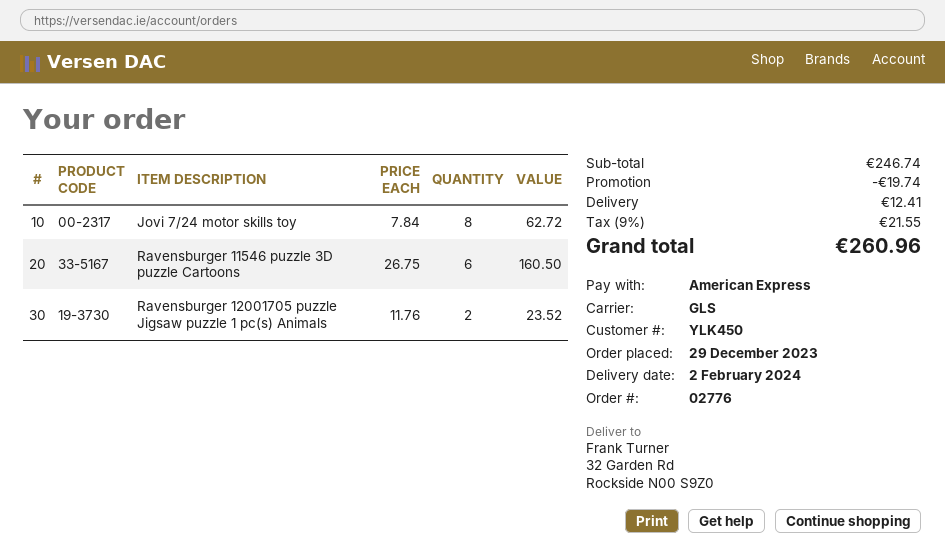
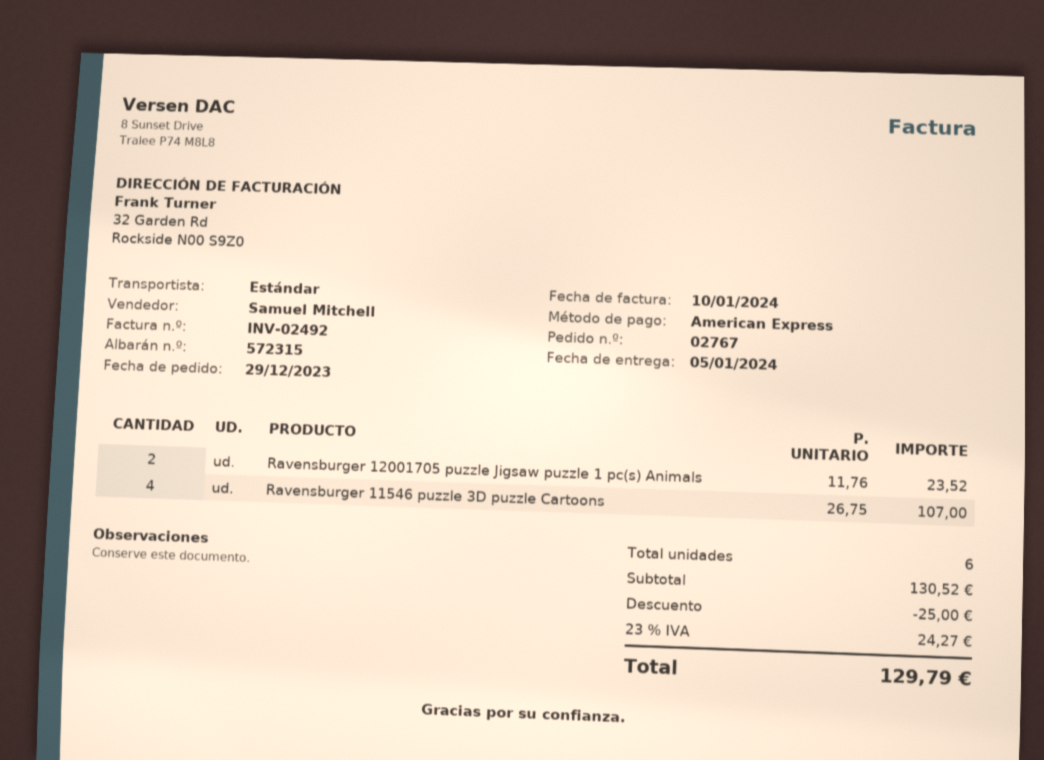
order number: 02776 -> 02767
delivery date: 2024-02-02 -> 2024-01-05
shipping method: GLS -> standard
Jovi 7/24 motor skills toy: 8 x 7.84 = 62.72 -> none
Ravensburger 11546 puzzle 3D puzzle Cartoons: 6 x 26.75 = 160.50 -> 4 x 26.75 = 107.00
subtotal: 246.74 -> 130.52
discount: 19.74 -> 25.00
shipping: 12.41 -> none
tax: 9% = 21.55 -> 23% = 24.27
total: 260.96 -> 129.79

